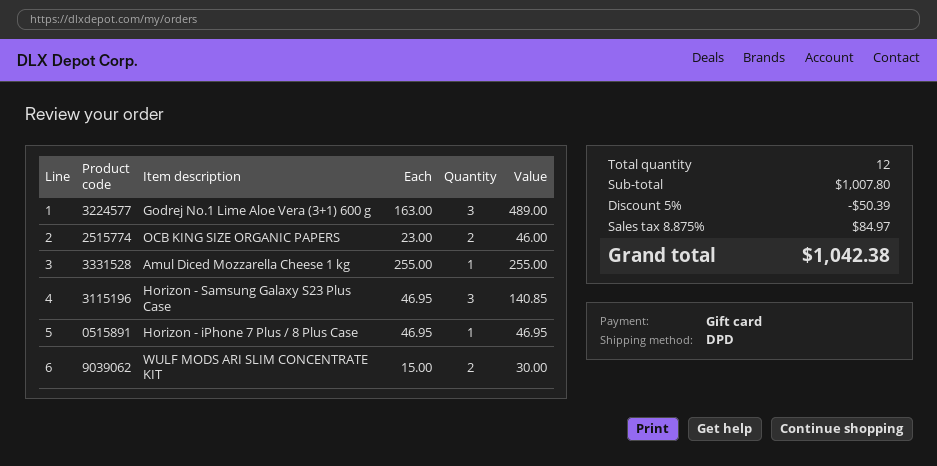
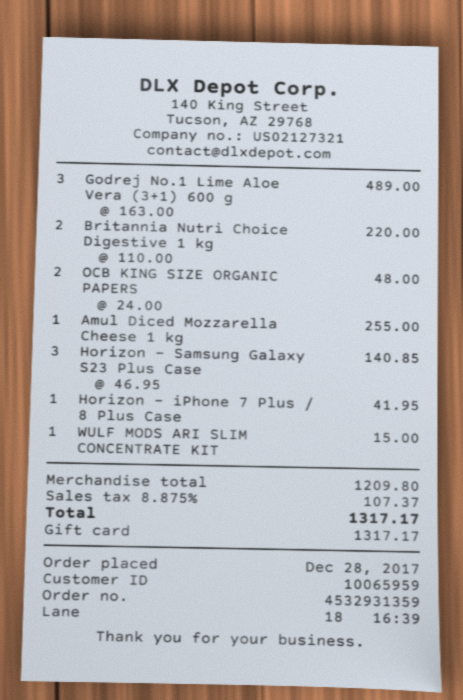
OCB KING SIZE ORGANIC PAPERS: 2 x 23.00 = 46.00 -> 2 x 24.00 = 48.00
Horizon - iPhone 7 Plus / 8 Plus Case: 1 x 46.95 = 46.95 -> 1 x 41.95 = 41.95
WULF MODS ARI SLIM CONCENTRATE KIT: 2 x 15.00 = 30.00 -> 1 x 15.00 = 15.00
Britannia Nutri Choice Digestive 1 kg: none -> 2 x 110.00 = 220.00
subtotal: 1007.80 -> 1209.80
discount: 5% = 50.39 -> none
tax: 8.875% = 84.97 -> 8.875% = 107.37
total: 1042.38 -> 1317.17

